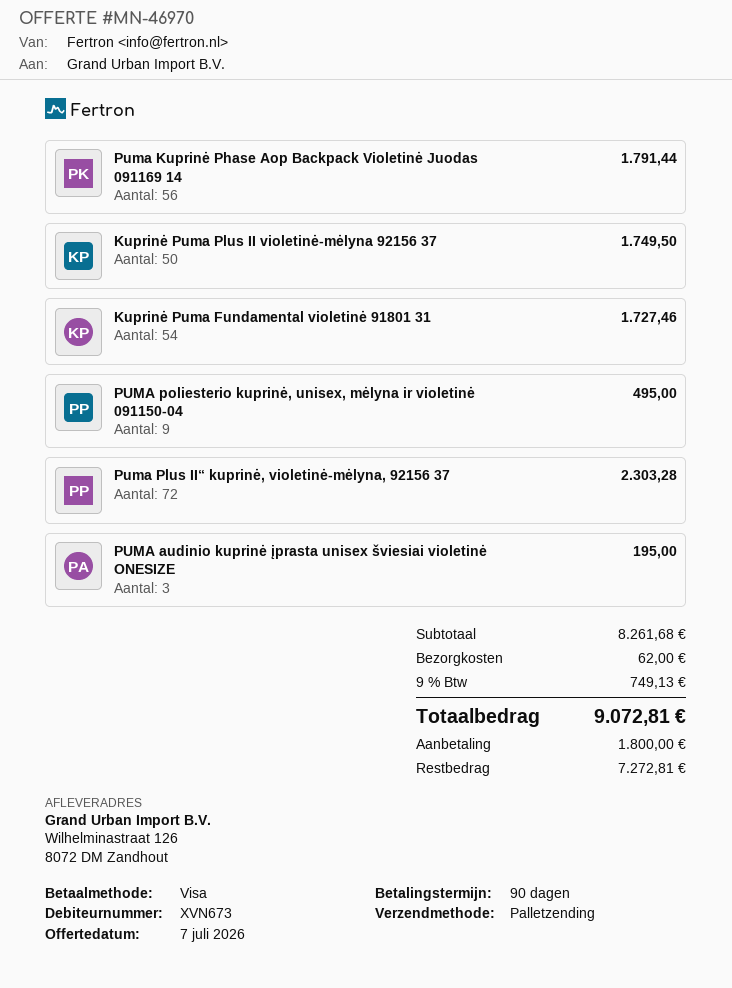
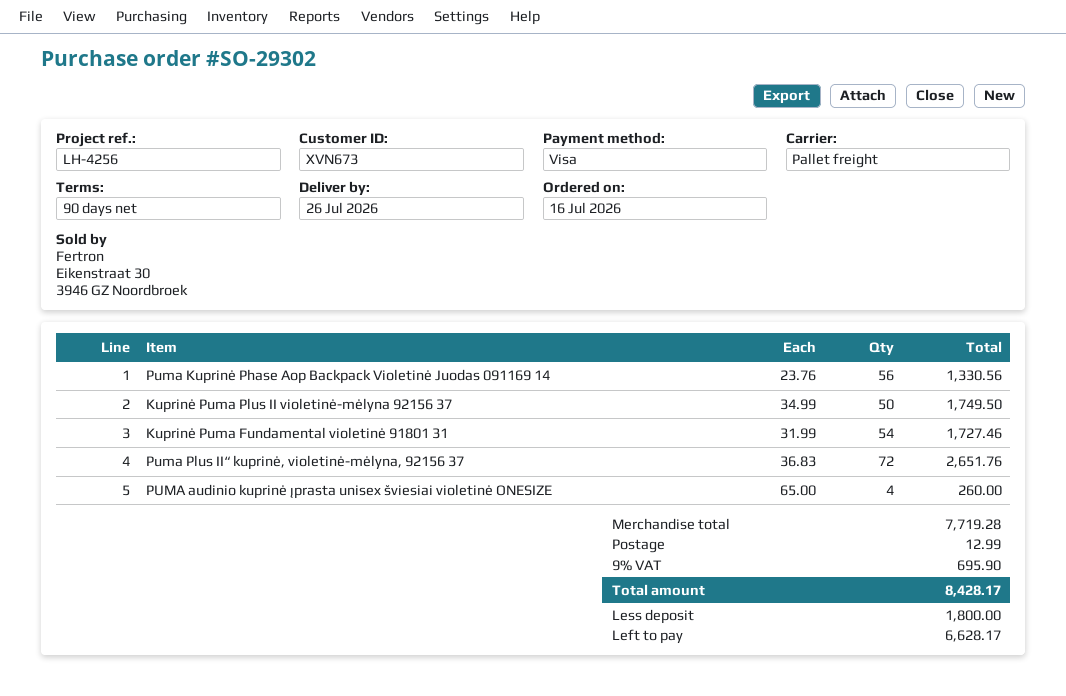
Puma Kuprinė Phase Aop Backpack Violetinė Juodas 091169 14: 56 for 1791.44 -> 56 for 1330.56
PUMA poliesterio kuprinė, unisex, mėlyna ir violetinė 091150-04: 9 for 495.00 -> none
Puma Plus II“ kuprinė, violetinė-mėlyna, 92156 37: 72 for 2303.28 -> 72 for 2651.76
PUMA audinio kuprinė įprasta unisex šviesiai violetinė ONESIZE: 3 for 195.00 -> 4 for 260.00
subtotal: 8261.68 -> 7719.28
shipping: 62.00 -> 12.99
tax: 9% = 749.13 -> 9% = 695.90
total: 9072.81 -> 8428.17
balance: 7272.81 -> 6628.17

